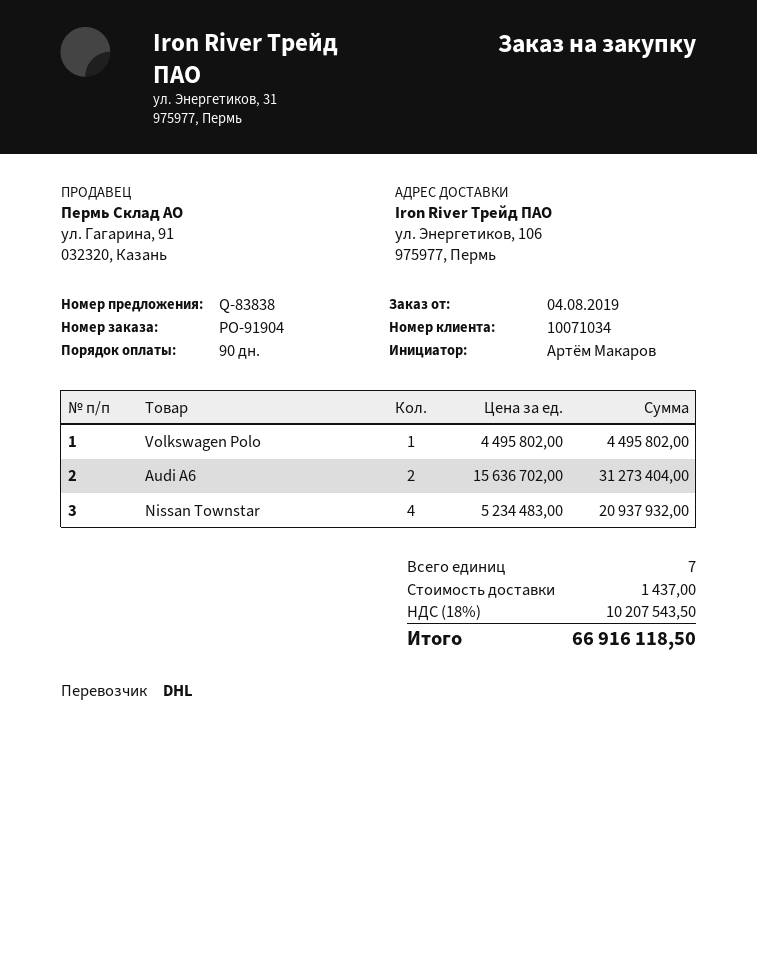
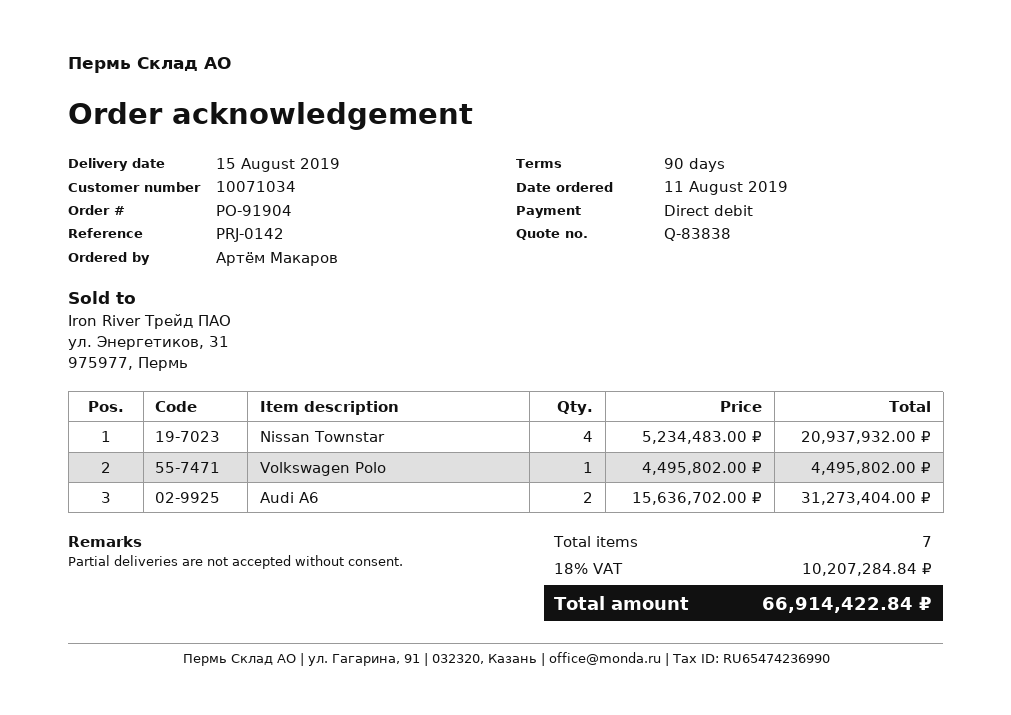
order date: 2019-08-04 -> 2019-08-11
shipping: 1437.00 -> none
tax: 18% = 10207543.50 -> 18% = 10207284.84
total: 66916118.50 -> 66914422.84

